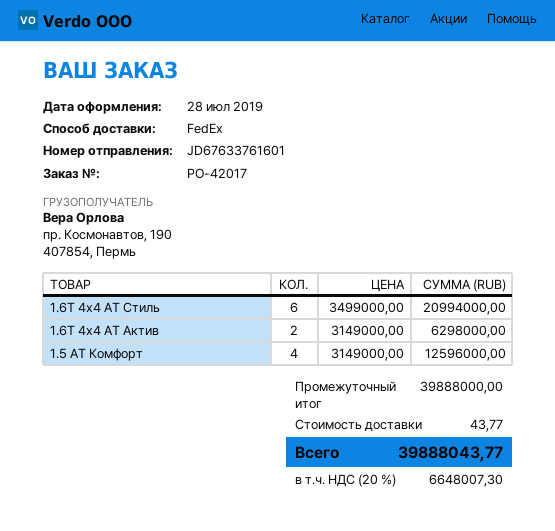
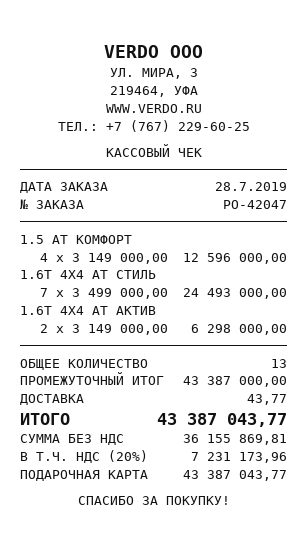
order number: PO-42017 -> PO-42047
1.6T 4x4 AT Стиль: 6 x 3499000.00 = 20994000.00 -> 7 x 3499000.00 = 24493000.00
subtotal: 39888000.00 -> 43387000.00
tax: 20% = 6648007.30 -> 20% = 7231173.96
total: 39888043.77 -> 43387043.77

